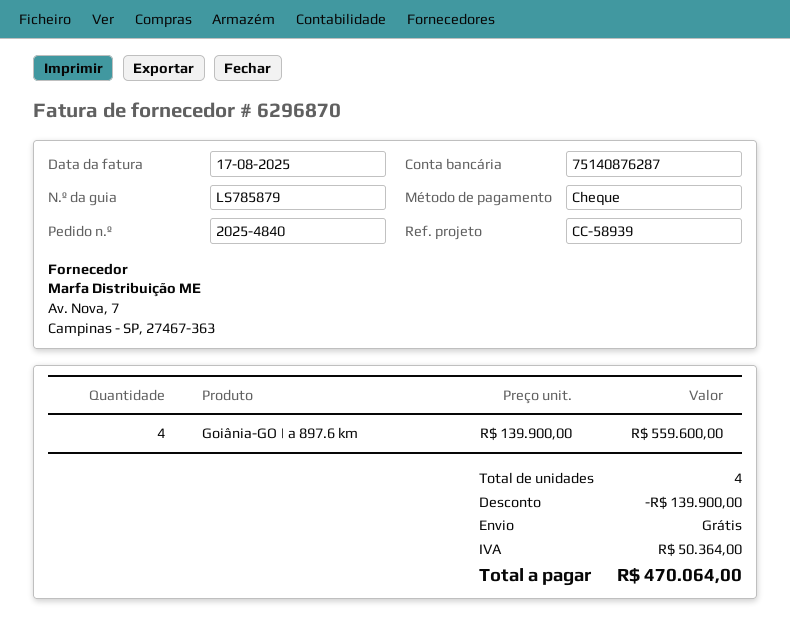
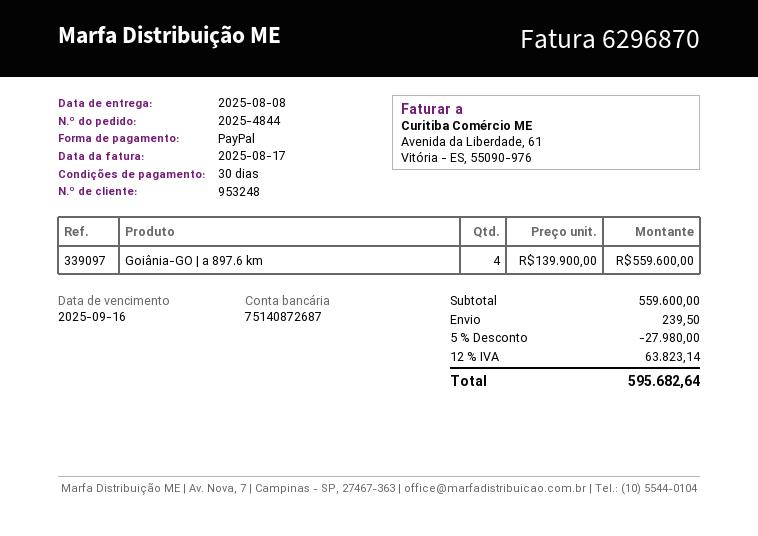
order number: 2025-4840 -> 2025-4844
payment method: cheque -> PayPal
bank account: 75140876287 -> 75140872687
discount: 139900.00 -> 27980.00
shipping: 0.00 -> 239.50
tax: 50364.00 -> 63823.14
total: 470064.00 -> 595682.64

